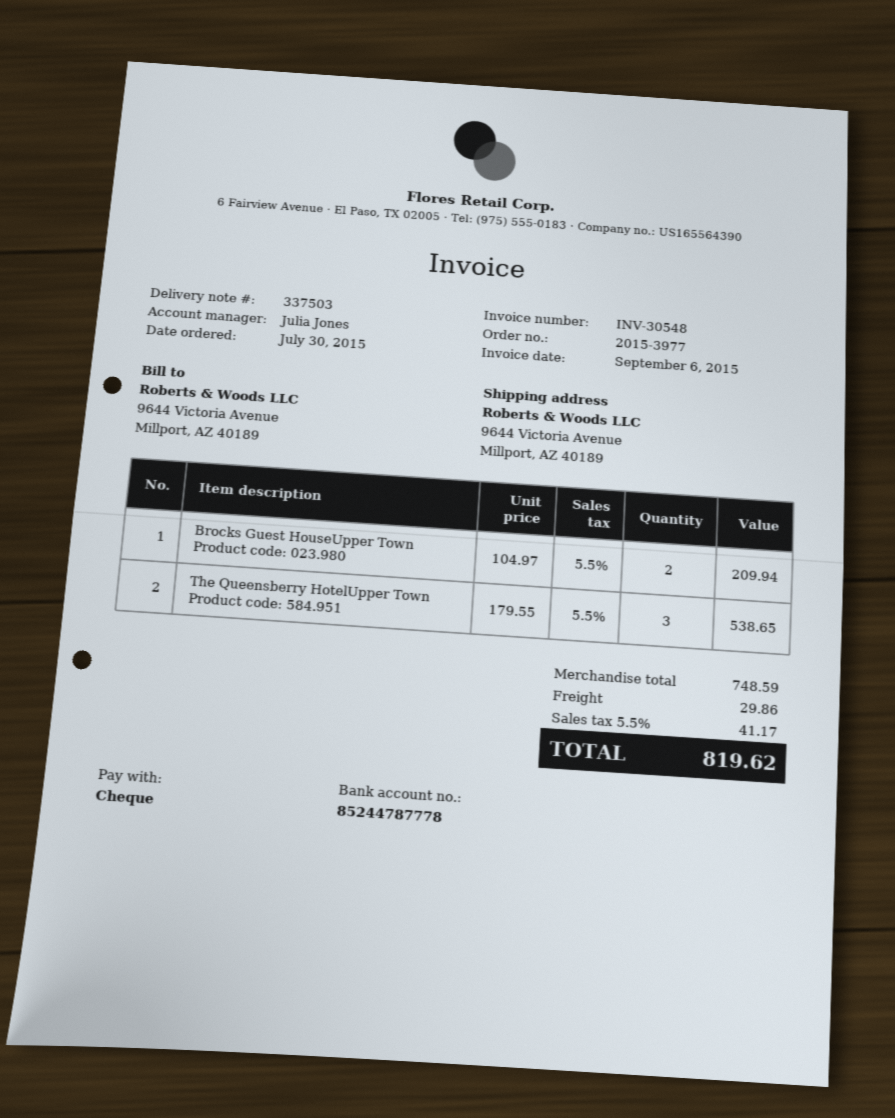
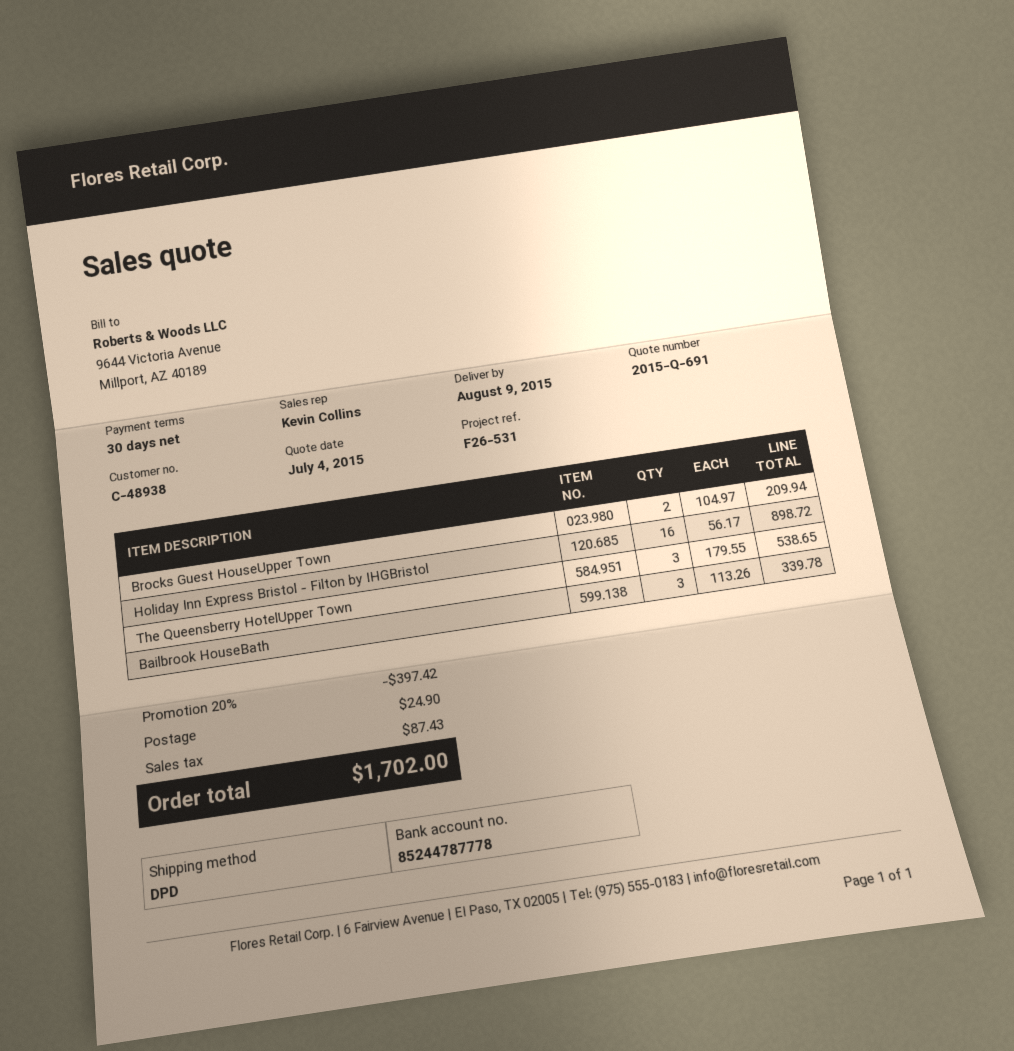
sales rep: Julia Jones -> Kevin Collins
Holiday Inn Express Bristol - Filton by IHGBristol: none -> 16 x 56.17 = 898.72
Bailbrook HouseBath: none -> 3 x 113.26 = 339.78
discount: none -> 20% = 397.42
shipping: 29.86 -> 24.90
tax: 41.17 -> 87.43
total: 819.62 -> 1702.00

